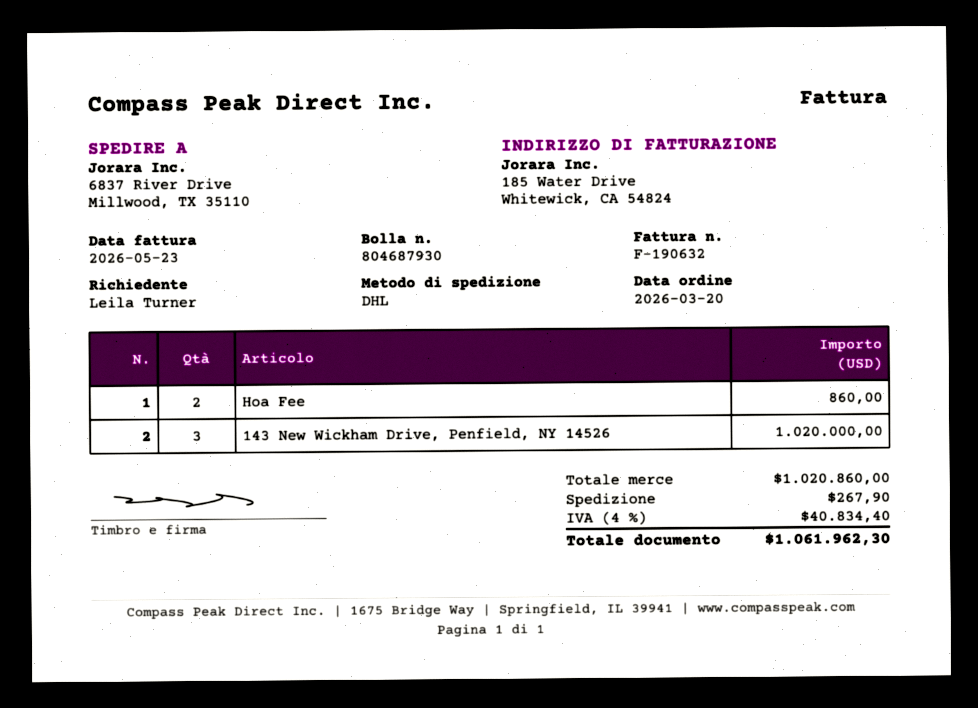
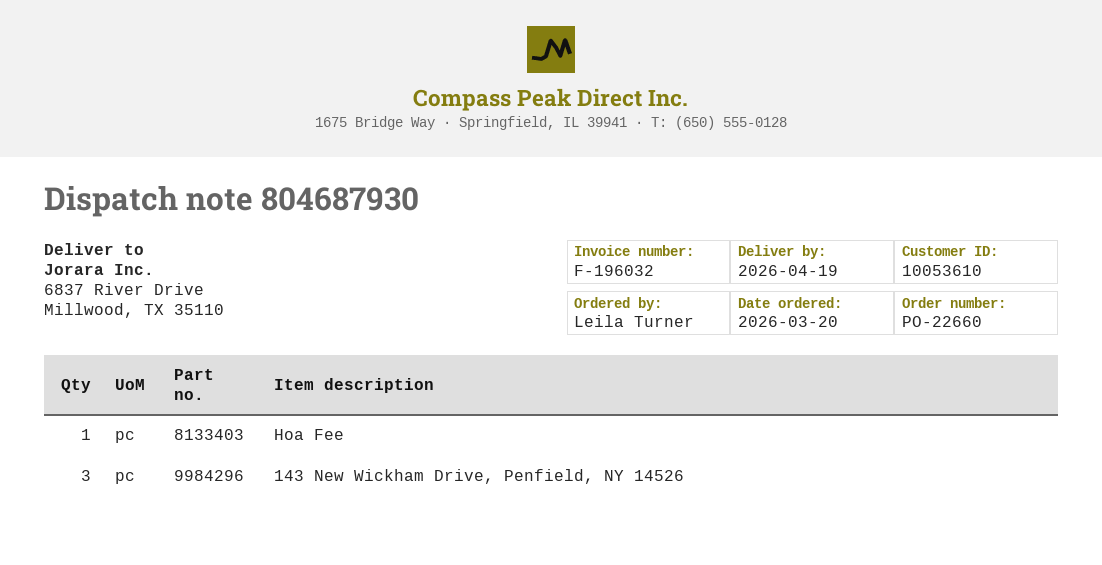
invoice number: F-190632 -> F-196032
Hoa Fee: 2 -> 1

